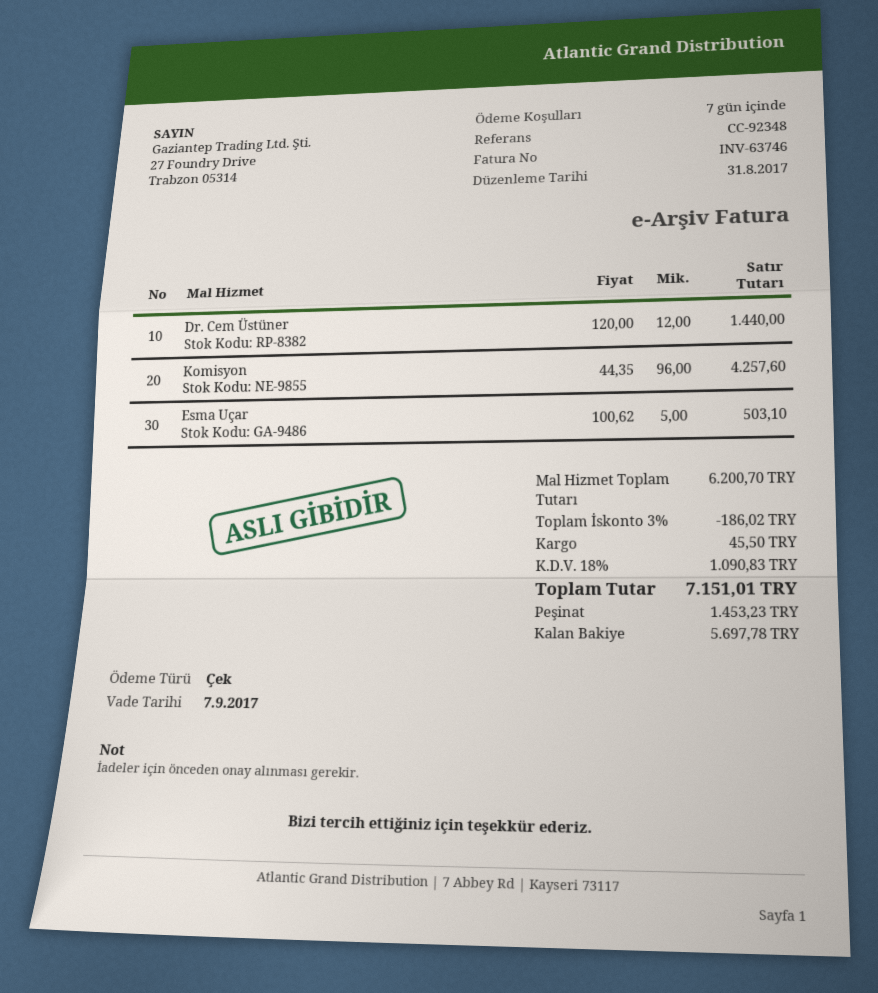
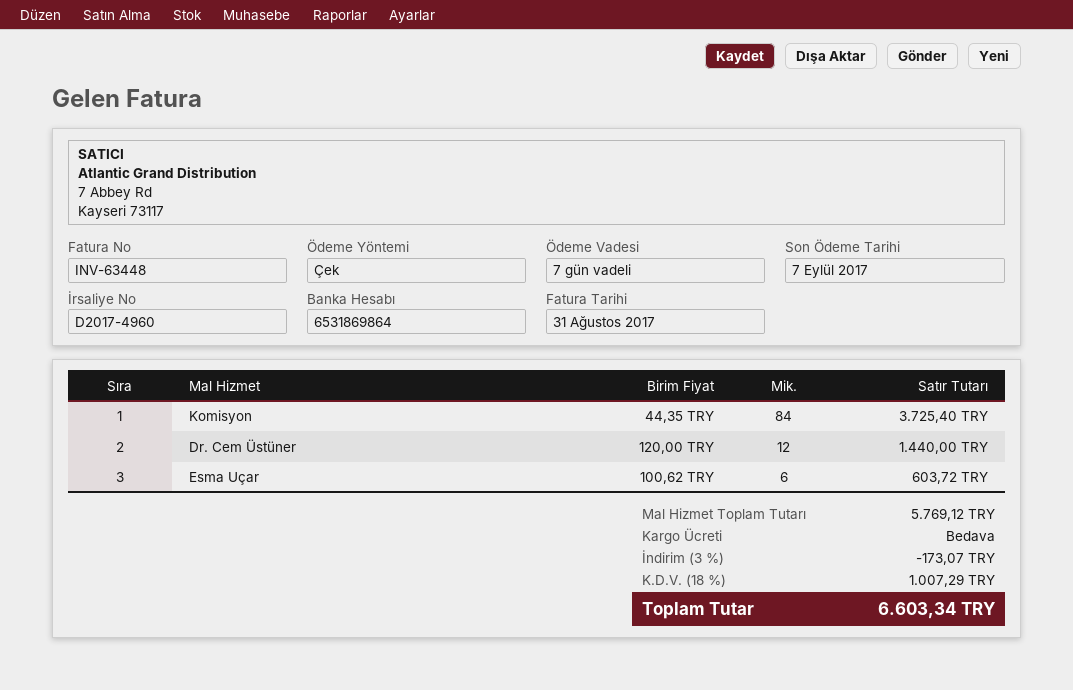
invoice number: INV-63746 -> INV-63448
Komisyon: 96 x 44.35 = 4257.60 -> 84 x 44.35 = 3725.40
Esma Uçar: 5 x 100.62 = 503.10 -> 6 x 100.62 = 603.72
subtotal: 6200.70 -> 5769.12
discount: 3% = 186.02 -> 3% = 173.07
shipping: 45.50 -> 0.00
tax: 18% = 1090.83 -> 18% = 1007.29
total: 7151.01 -> 6603.34

